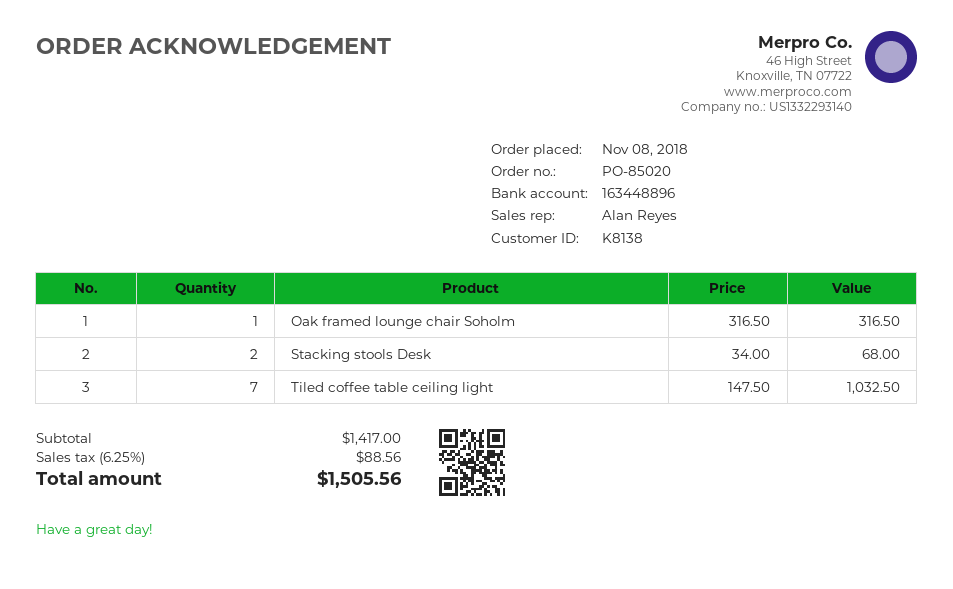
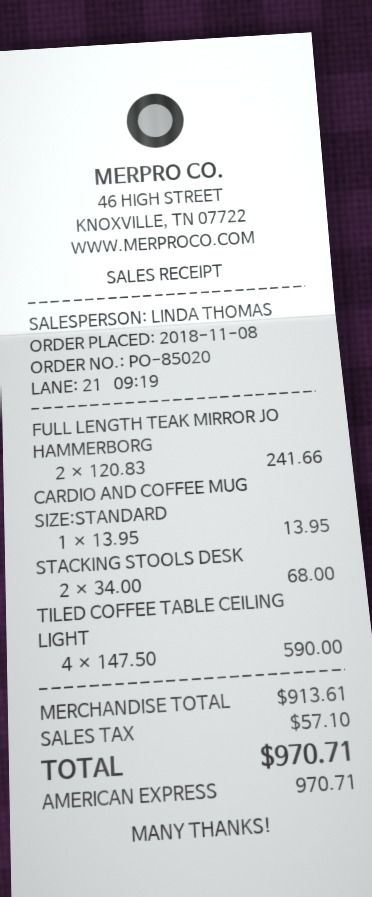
sales rep: Alan Reyes -> LINDA THOMAS
Oak framed lounge chair Soholm: 1 x 316.50 = 316.50 -> none
Tiled coffee table ceiling light: 7 x 147.50 = 1032.50 -> 4 x 147.50 = 590.00
FULL LENGTH TEAK MIRROR JO HAMMERBORG: none -> 2 x 120.83 = 241.66
CARDIO AND COFFEE MUG SIZE:STANDARD: none -> 1 x 13.95 = 13.95
subtotal: 1417.00 -> 913.61
tax: 88.56 -> 57.10
total: 1505.56 -> 970.71

